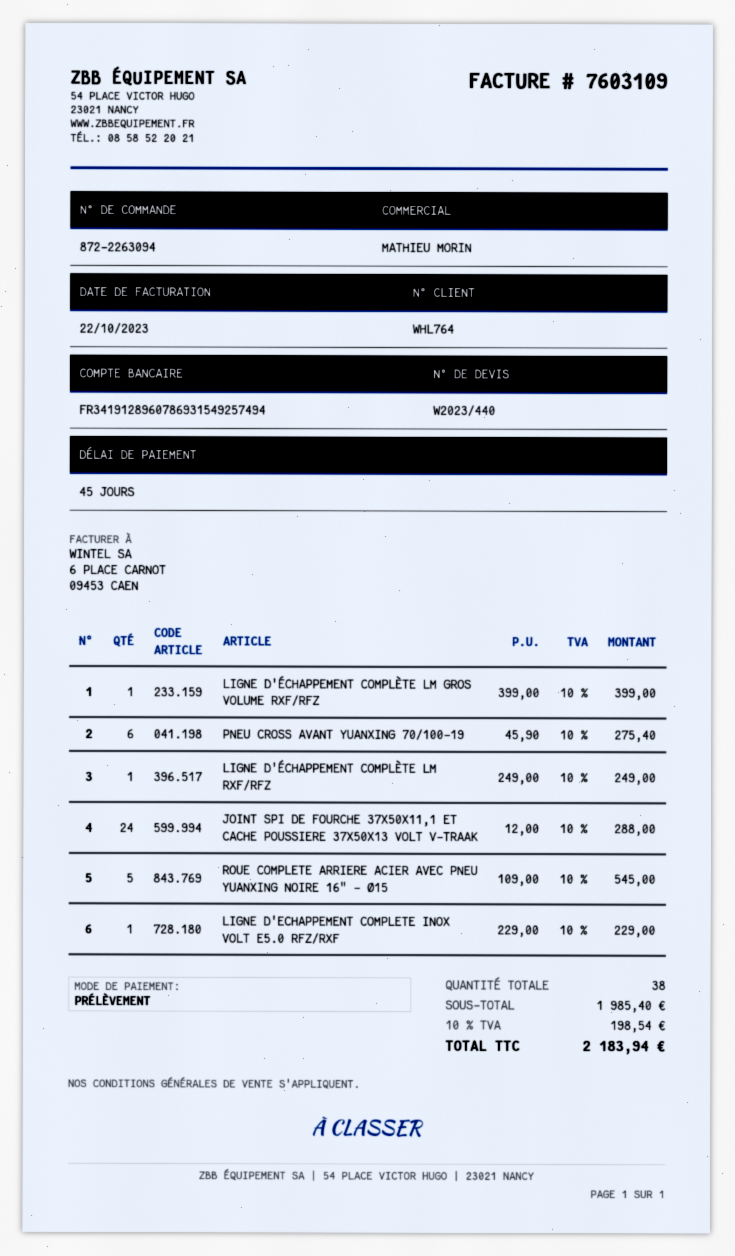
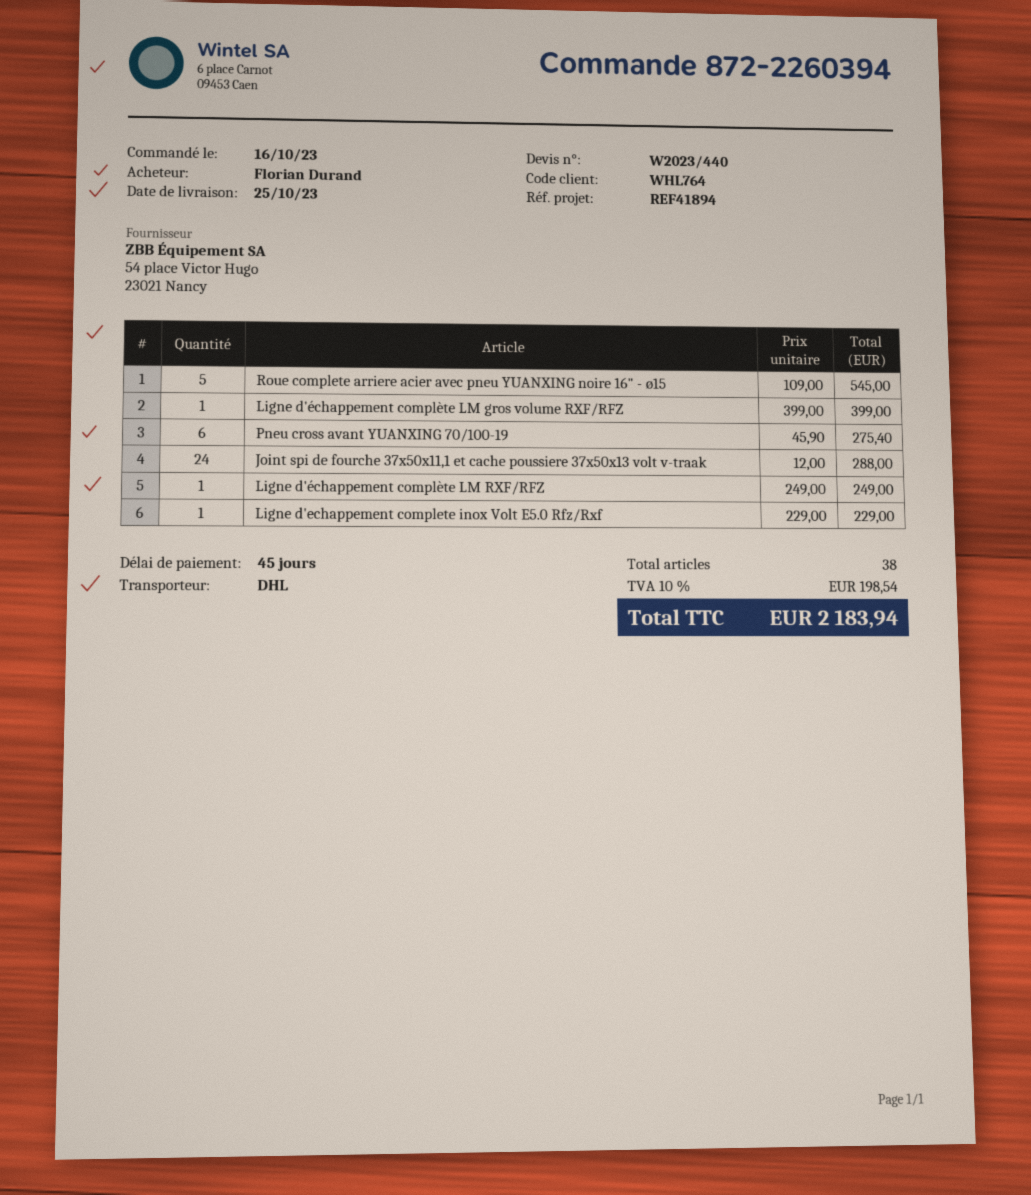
order number: 872-2263094 -> 872-2260394

